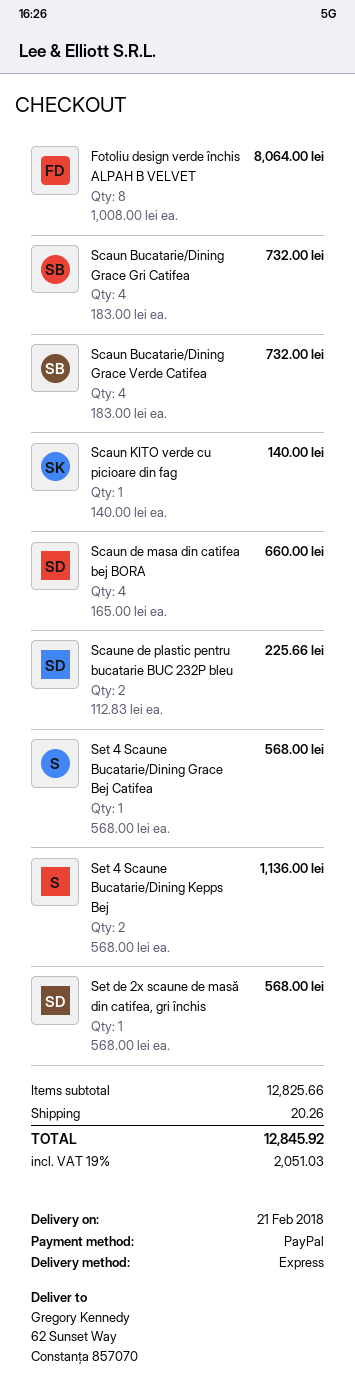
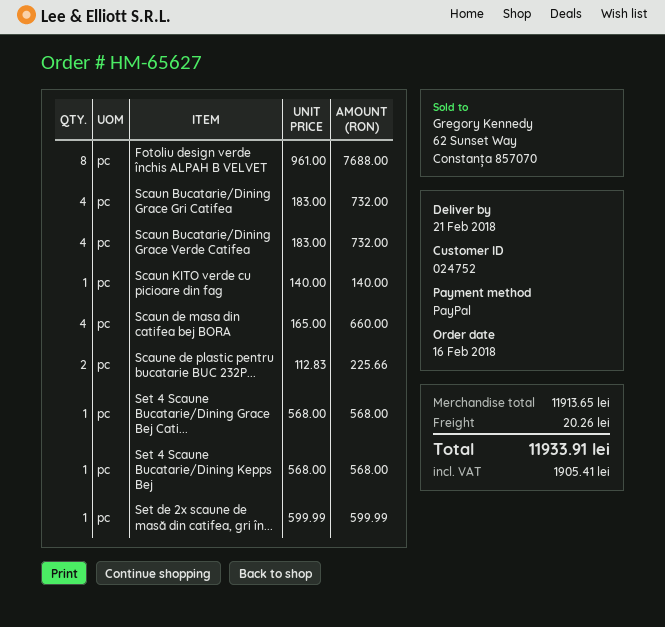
Fotoliu design verde închis ALPAH B VELVET: 8 x 1008.00 = 8064.00 -> 8 x 961.00 = 7688.00
Set 4 Scaune Bucatarie/Dining Kepps Bej: 2 x 568.00 = 1136.00 -> 1 x 568.00 = 568.00
Set de 2x scaune de masă din catifea, gri închis: 1 x 568.00 = 568.00 -> 1 x 599.99 = 599.99
subtotal: 12825.66 -> 11913.65
tax: 2051.03 -> 1905.41
total: 12845.92 -> 11933.91

